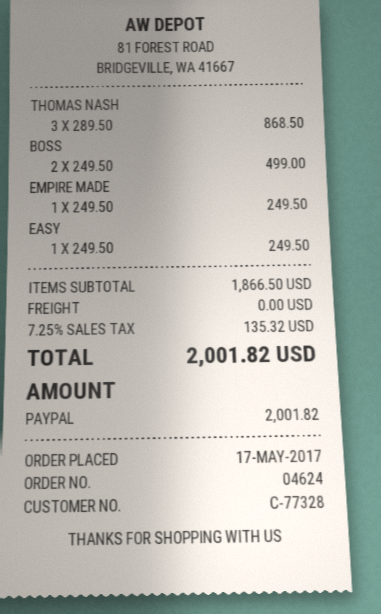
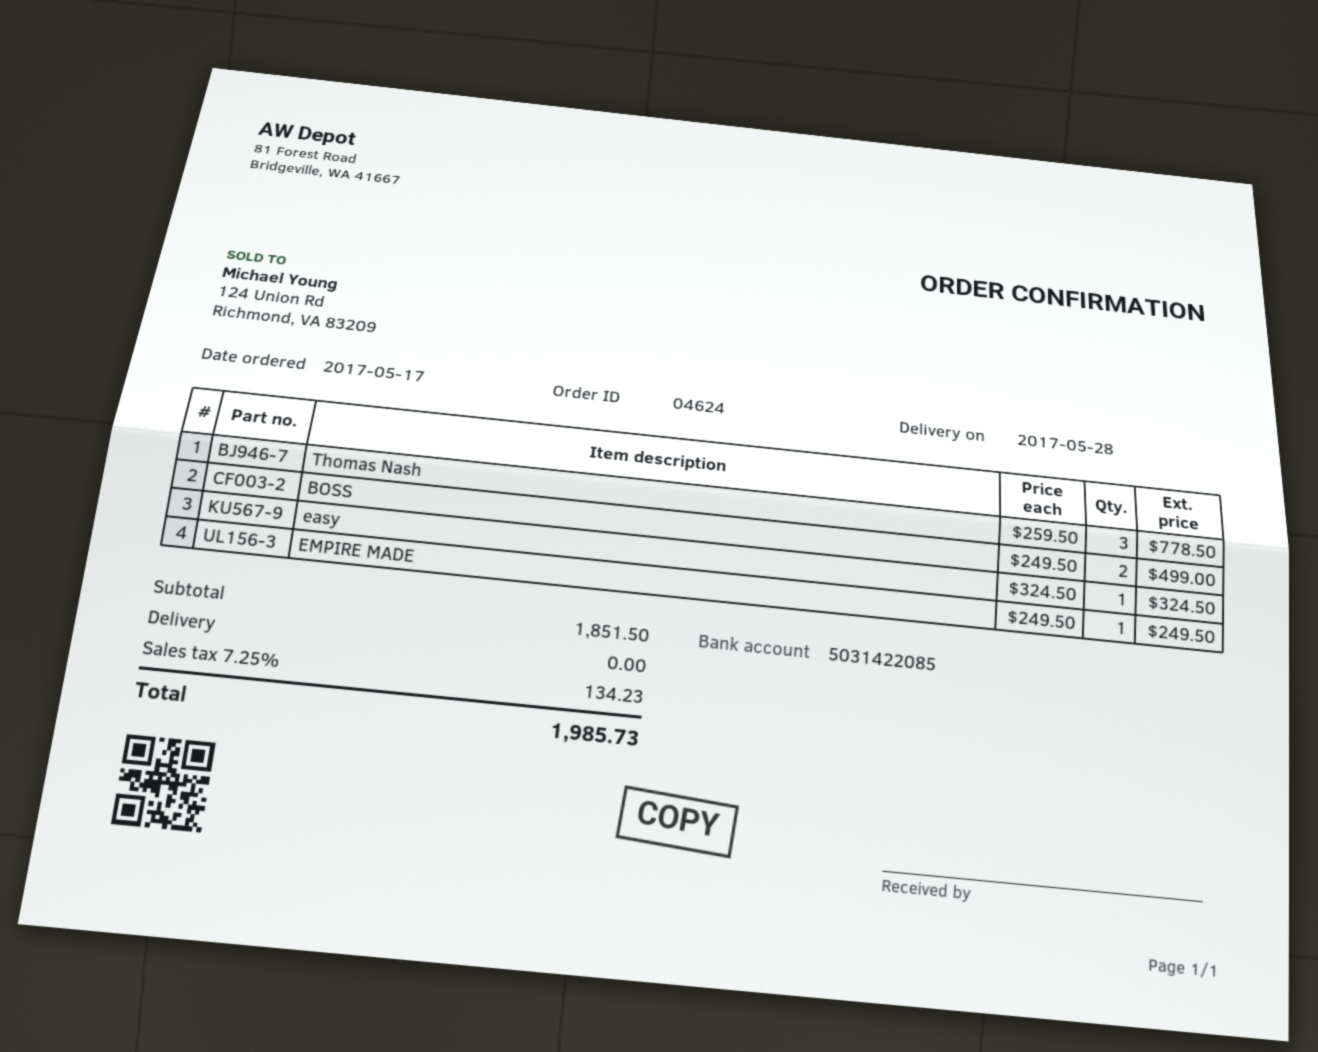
THOMAS NASH: 3 x 289.50 = 868.50 -> 3 x 259.50 = 778.50
EASY: 1 x 249.50 = 249.50 -> 1 x 324.50 = 324.50
subtotal: 1866.50 -> 1851.50
tax: 7.25% = 135.32 -> 7.25% = 134.23
total: 2001.82 -> 1985.73

